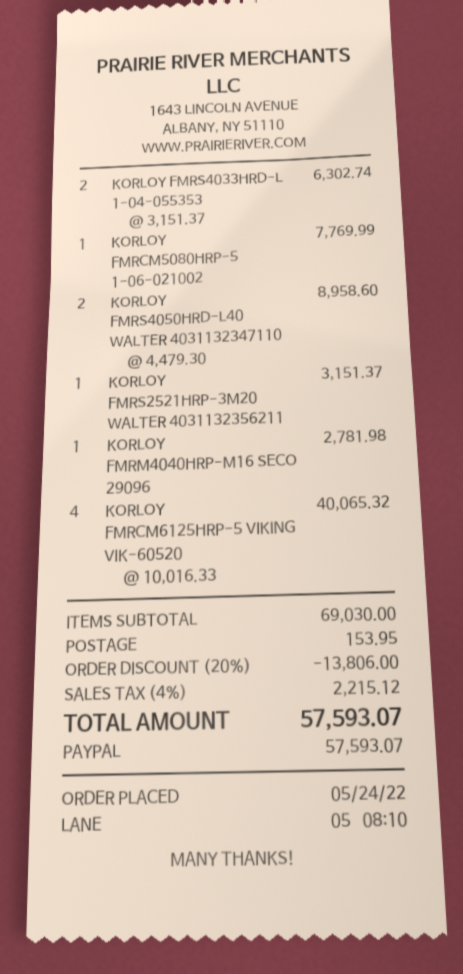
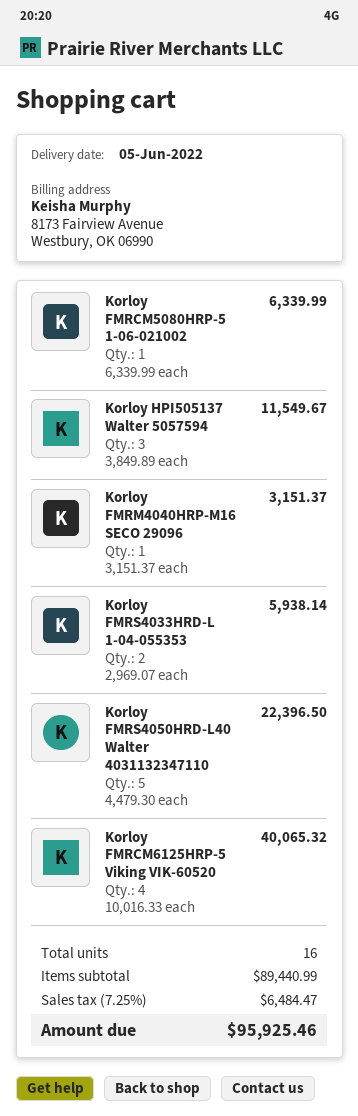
KORLOY FMRS4033HRD-L 1-04-055353: 2 x 3151.37 = 6302.74 -> 2 x 2969.07 = 5938.14
KORLOY FMRCM5080HRP-5 1-06-021002: 1 x 7769.99 = 7769.99 -> 1 x 6339.99 = 6339.99
KORLOY FMRS4050HRD-L40 WALTER 4031132347110: 2 x 4479.30 = 8958.60 -> 5 x 4479.30 = 22396.50
KORLOY FMRS2521HRP-3M20 WALTER 4031132356211: 1 x 3151.37 = 3151.37 -> none
KORLOY FMRM4040HRP-M16 SECO 29096: 1 x 2781.98 = 2781.98 -> 1 x 3151.37 = 3151.37
Korloy HPI505137 Walter 5057594: none -> 3 x 3849.89 = 11549.67
subtotal: 69030.00 -> 89440.99
discount: 20% = 13806.00 -> none
shipping: 153.95 -> none
tax: 4% = 2215.12 -> 7.25% = 6484.47
total: 57593.07 -> 95925.46

